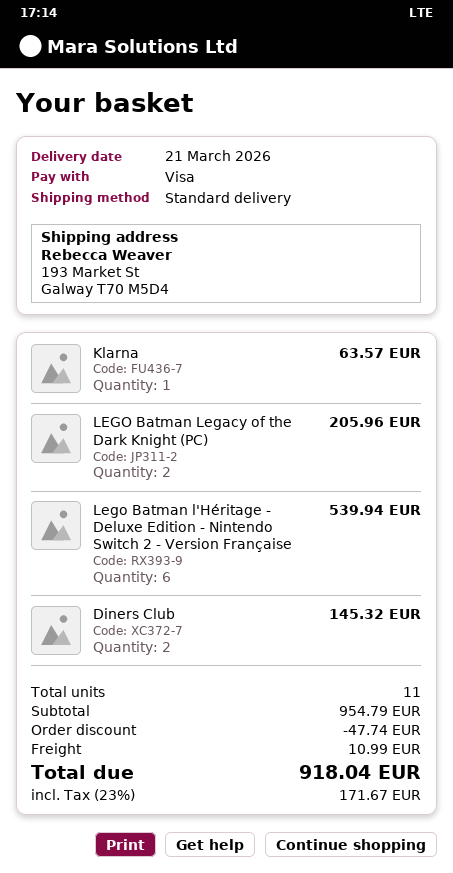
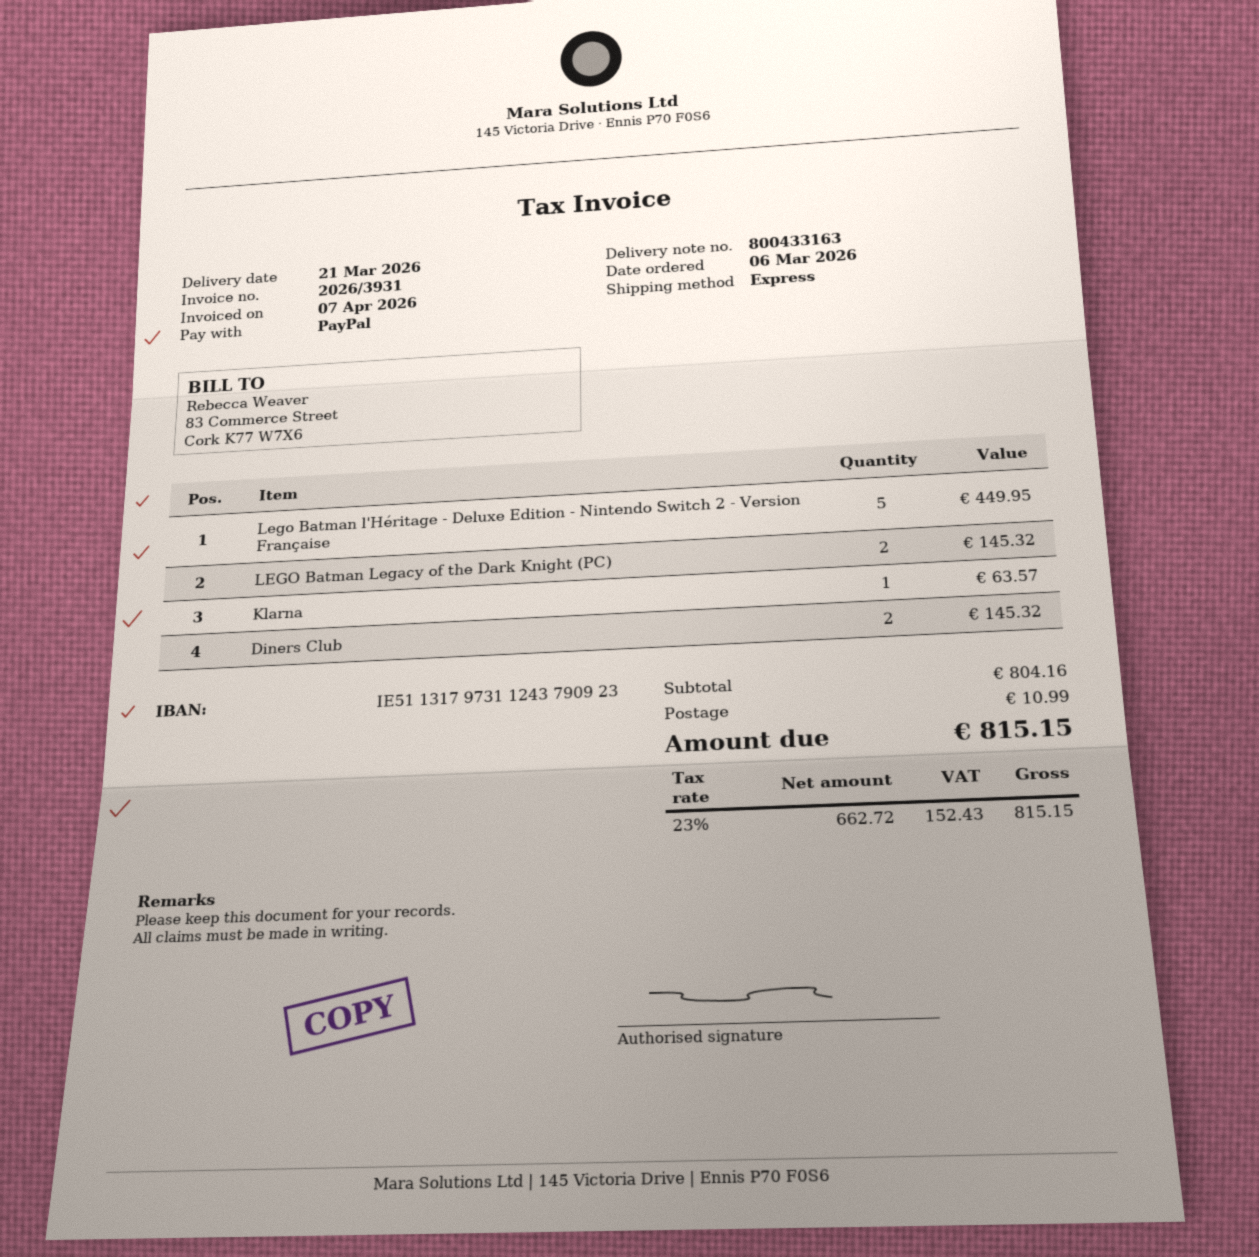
payment method: Visa -> PayPal
shipping method: standard -> express
LEGO Batman Legacy of the Dark Knight (PC): 2 for 205.96 -> 2 for 145.32
Lego Batman l'Héritage - Deluxe Edition - Nintendo Switch 2 - Version Française: 6 for 539.94 -> 5 for 449.95
subtotal: 954.79 -> 804.16
discount: 47.74 -> none
tax: 23% = 171.67 -> 23% = 152.43
total: 918.04 -> 815.15

